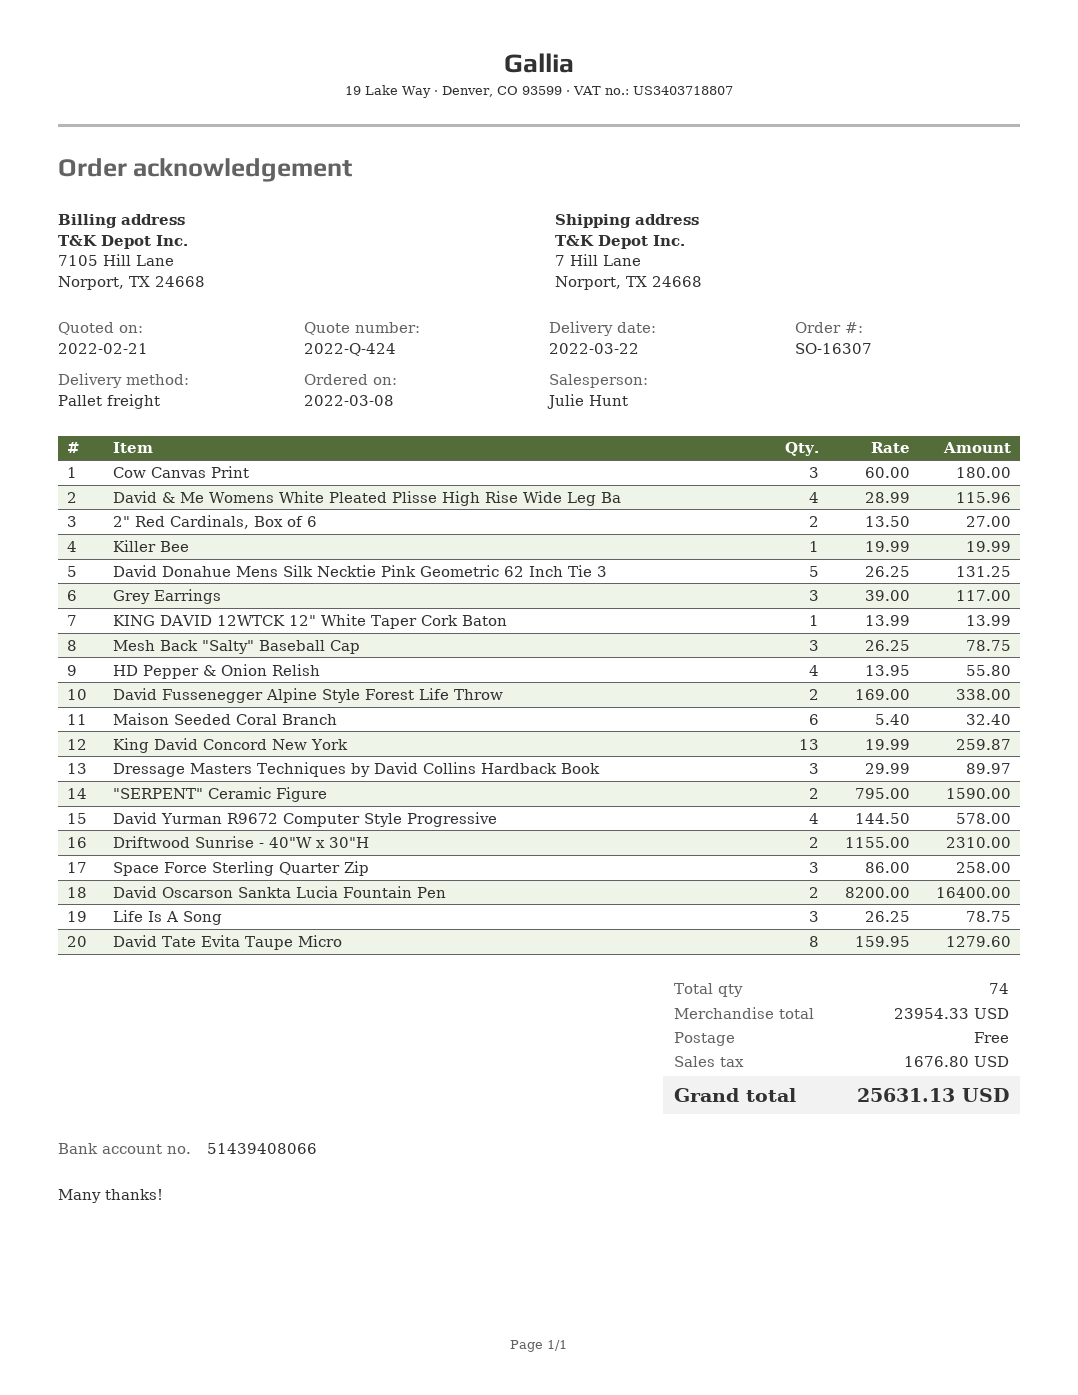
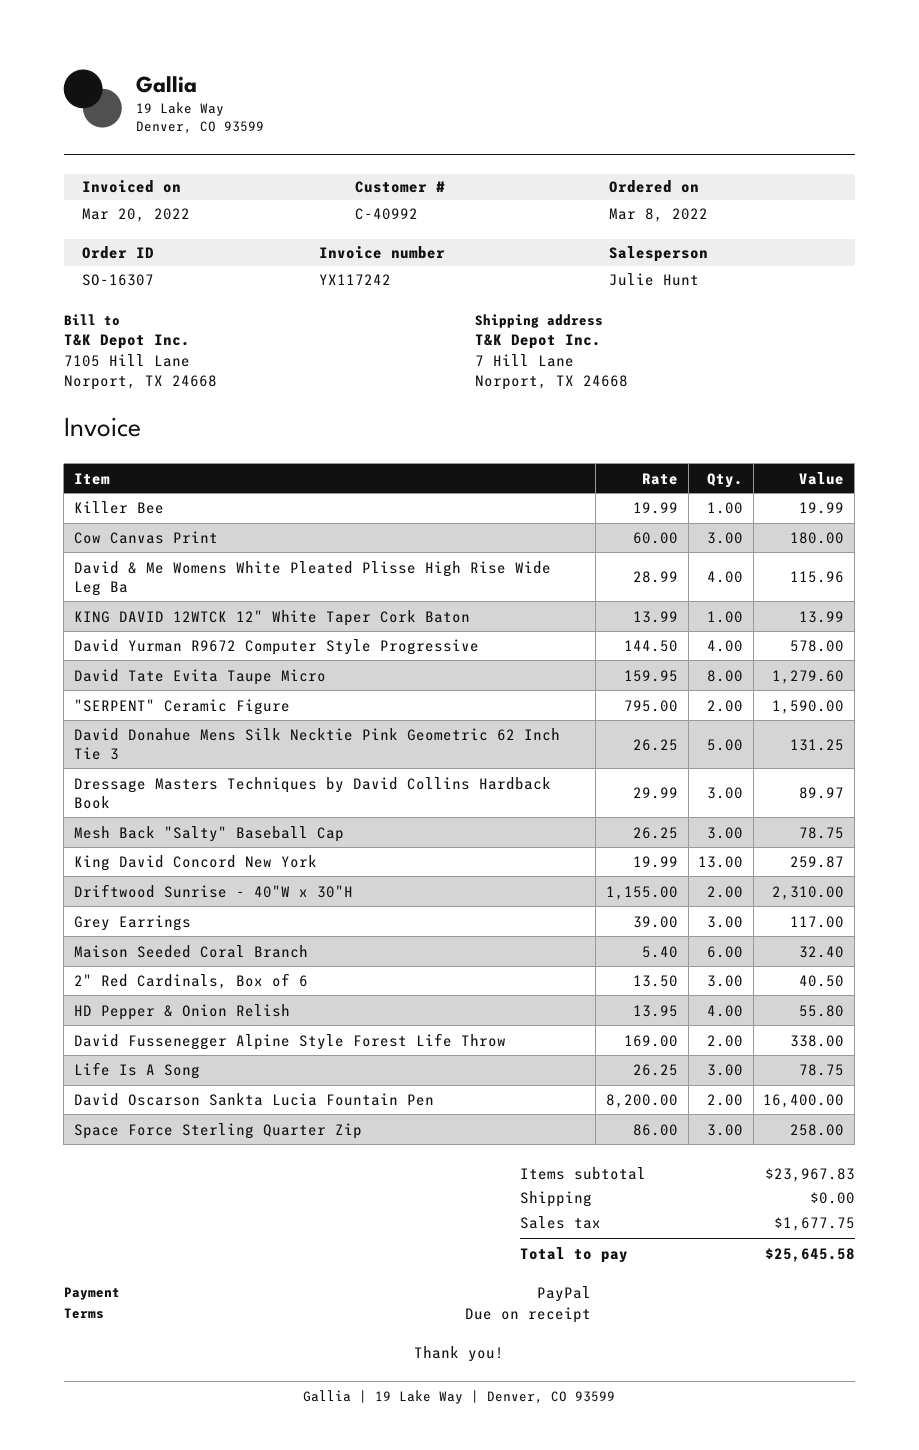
2" Red Cardinals, Box of 6: 2 x 13.50 = 27.00 -> 3 x 13.50 = 40.50
subtotal: 23954.33 -> 23967.83
tax: 1676.80 -> 1677.75
total: 25631.13 -> 25645.58

